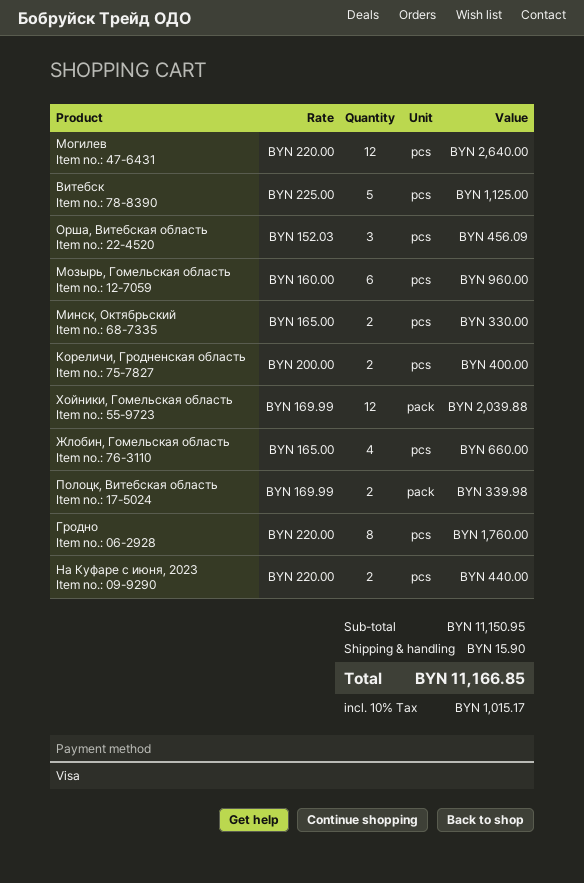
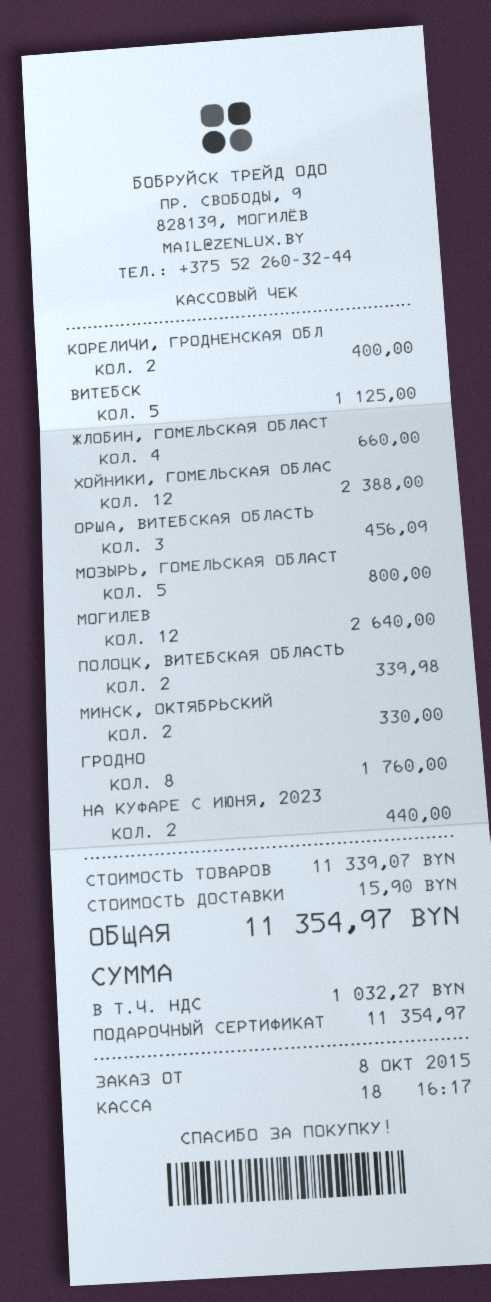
payment method: Visa -> gift card
Мозырь, Гомельская область: 6 for 960.00 -> 5 for 800.00
Хойники, Гомельская область: 12 for 2039.88 -> 12 for 2388.00
subtotal: 11150.95 -> 11339.07
tax: 1015.17 -> 1032.27
total: 11166.85 -> 11354.97

